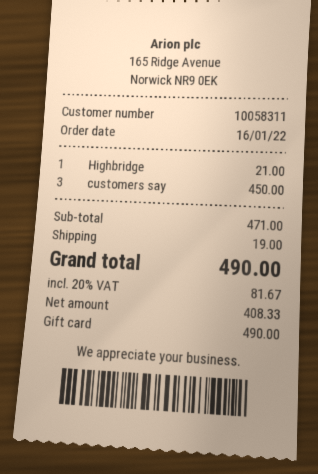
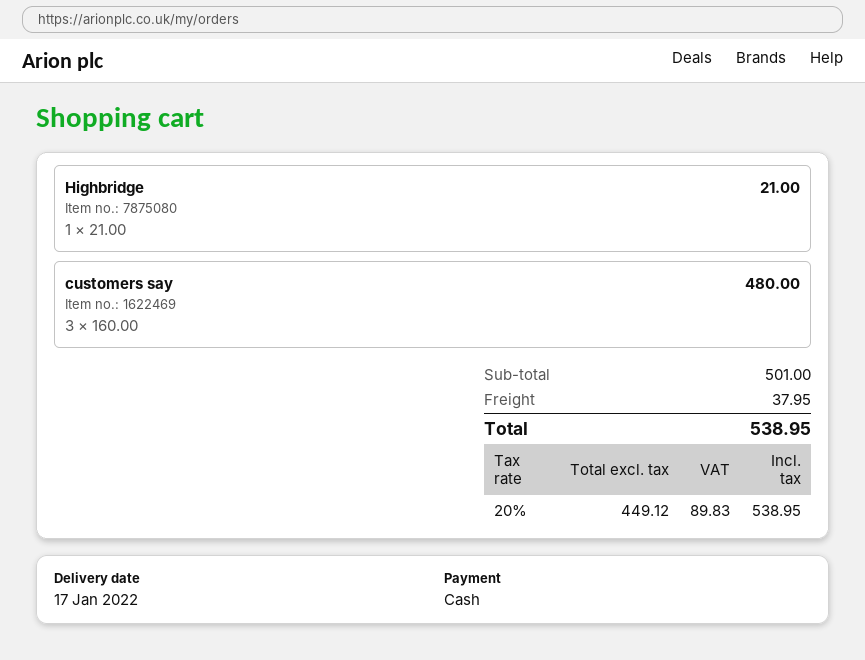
payment method: gift card -> cash
customers say: 3 for 450.00 -> 3 for 480.00
subtotal: 471.00 -> 501.00
shipping: 19.00 -> 37.95
net: 408.33 -> 449.12
tax: 20% = 81.67 -> 20% = 89.83
total: 490.00 -> 538.95

